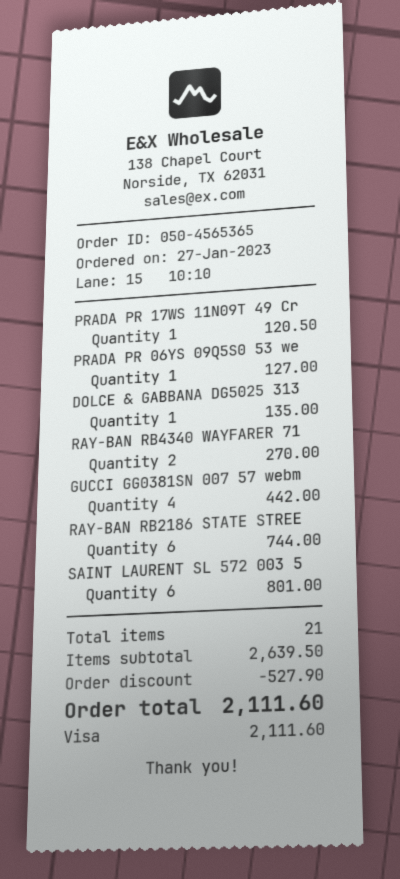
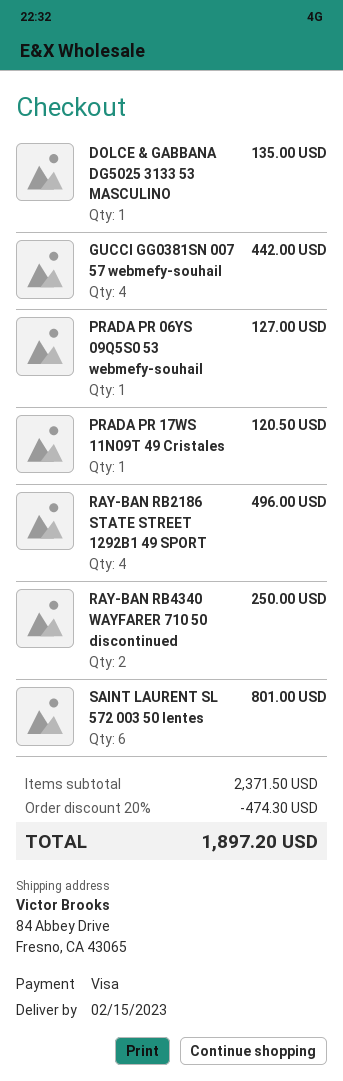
RAY-BAN RB4340 WAYFARER 71: 2 for 270.00 -> 2 for 250.00
RAY-BAN RB2186 STATE STREE: 6 for 744.00 -> 4 for 496.00
subtotal: 2639.50 -> 2371.50
discount: 527.90 -> 474.30
total: 2111.60 -> 1897.20

